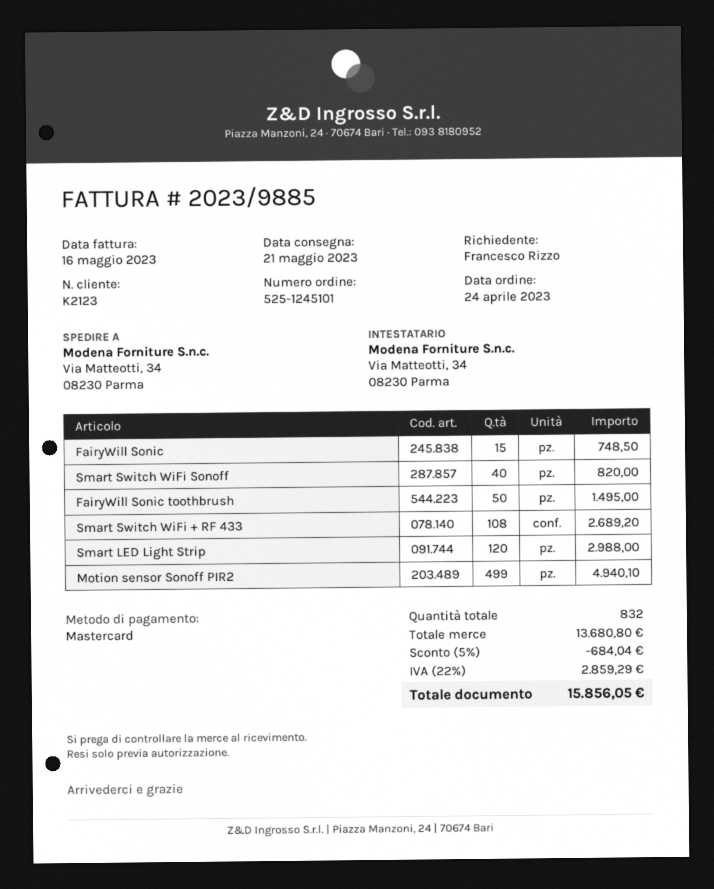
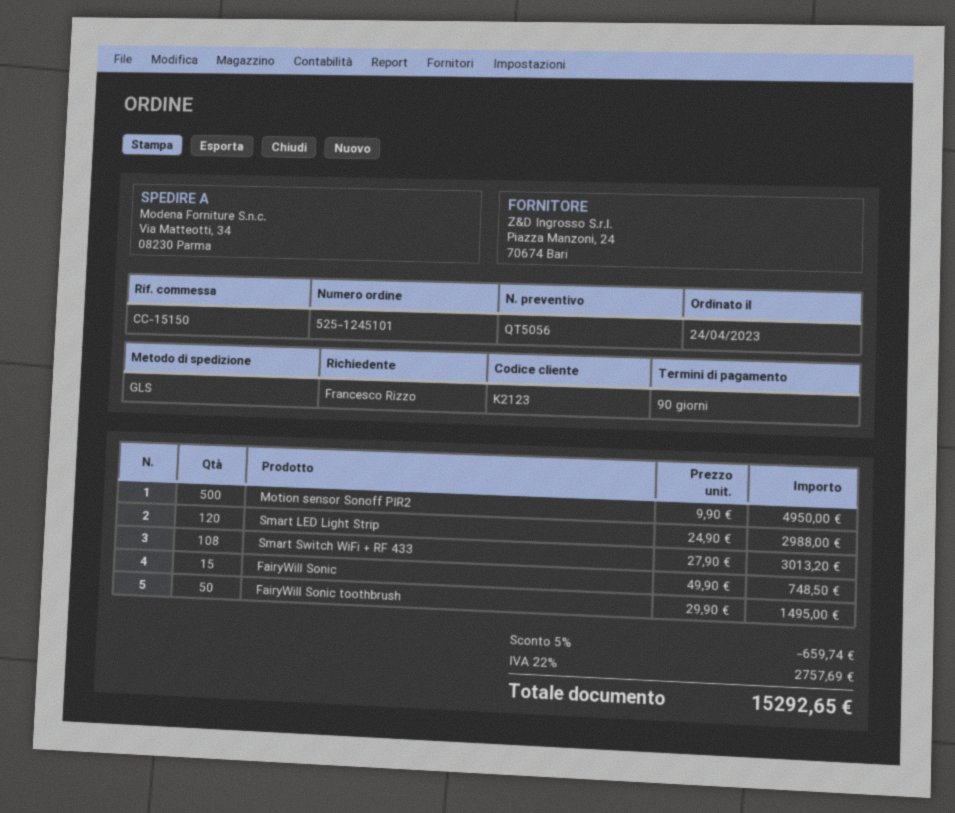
Smart Switch WiFi Sonoff: 40 for 820.00 -> none
Smart Switch WiFi + RF 433: 108 for 2689.20 -> 108 for 3013.20
Motion sensor Sonoff PIR2: 499 for 4940.10 -> 500 for 4950.00
discount: 5% = 684.04 -> 5% = 659.74
tax: 22% = 2859.29 -> 22% = 2757.69
total: 15856.05 -> 15292.65

